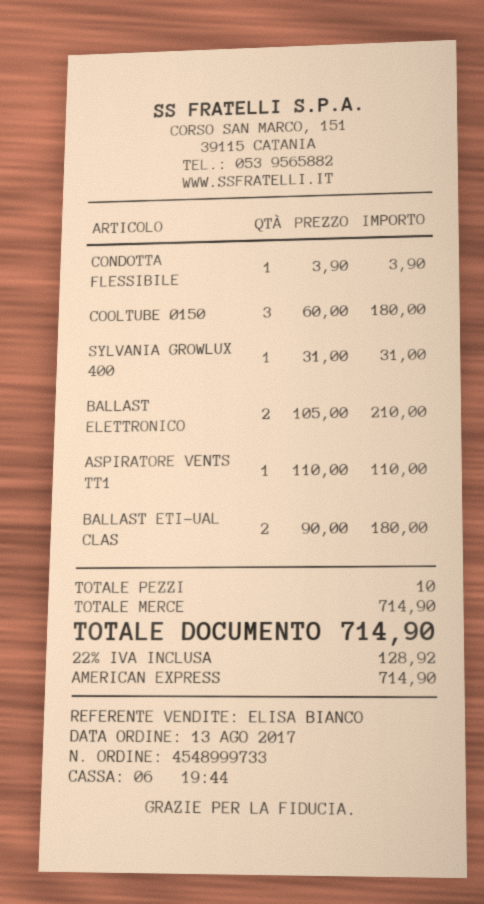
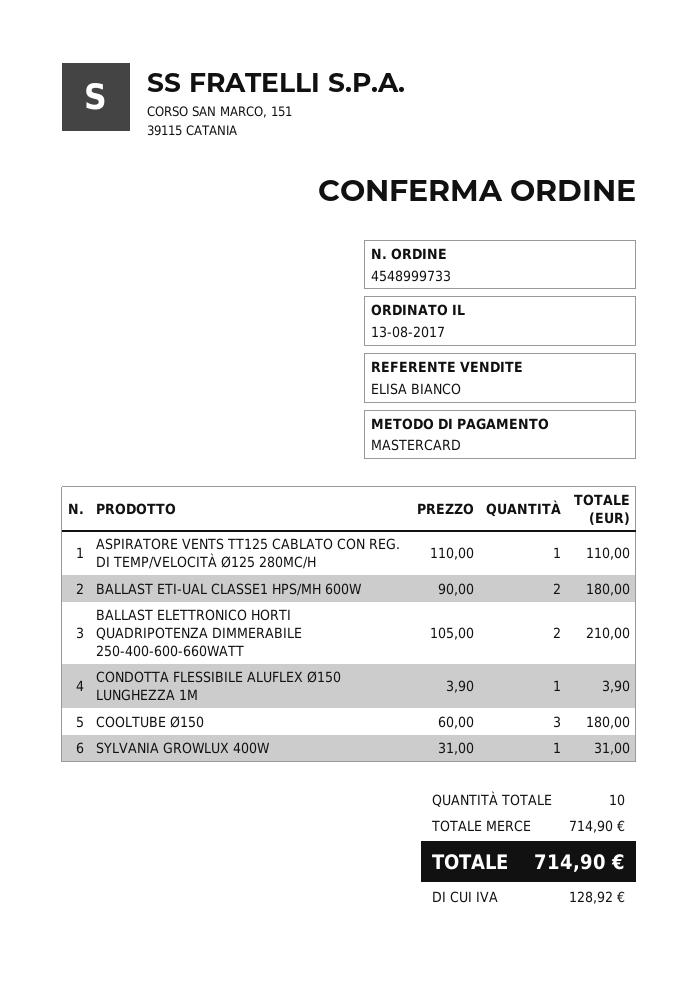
payment method: American Express -> Mastercard

